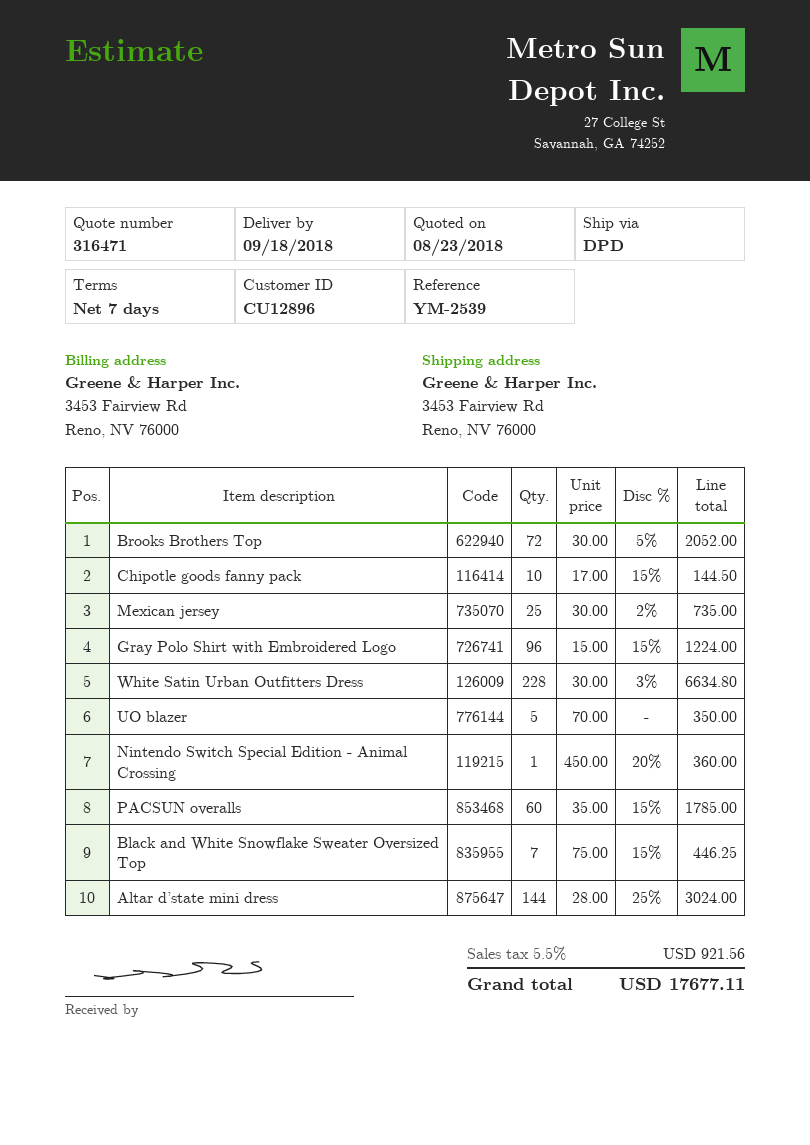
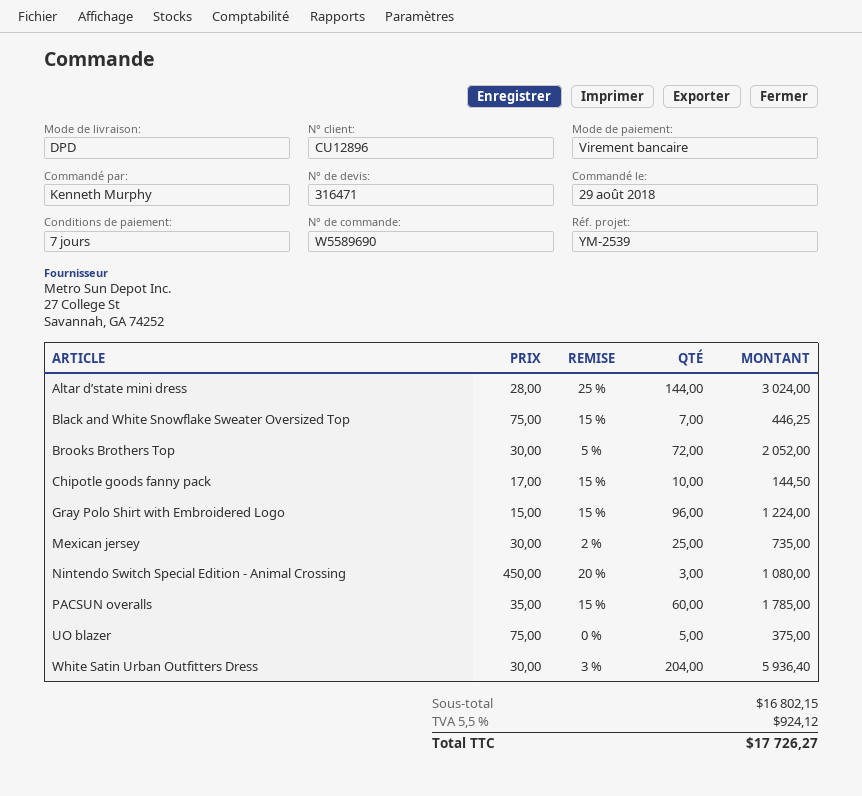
White Satin Urban Outfitters Dress: 228 x 30.00 - 3% = 6634.80 -> 204 x 30.00 - 3% = 5936.40
UO blazer: 5 x 70.00 = 350.00 -> 5 x 75.00 = 375.00
Nintendo Switch Special Edition - Animal Crossing: 1 x 450.00 - 20% = 360.00 -> 3 x 450.00 - 20% = 1080.00
tax: 5.5% = 921.56 -> 5.5% = 924.12
total: 17677.11 -> 17726.27

